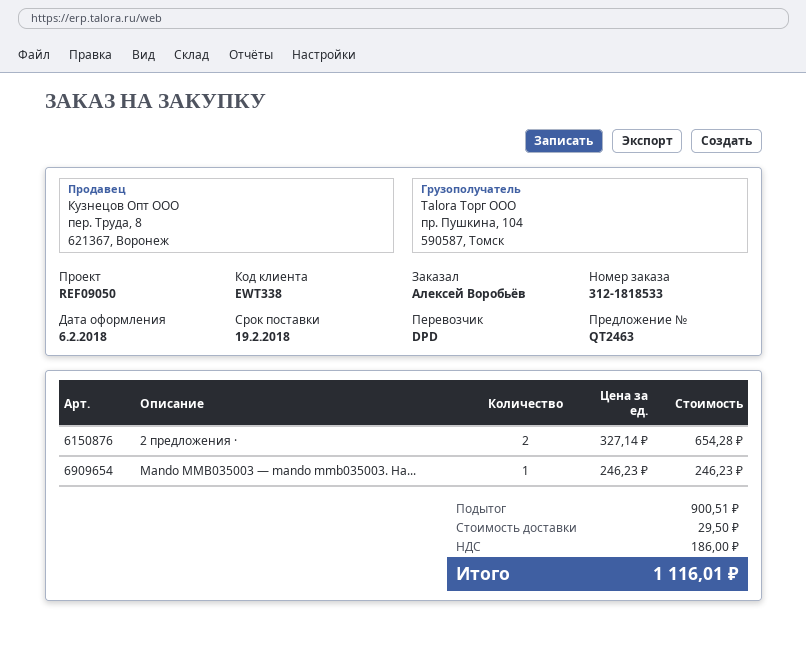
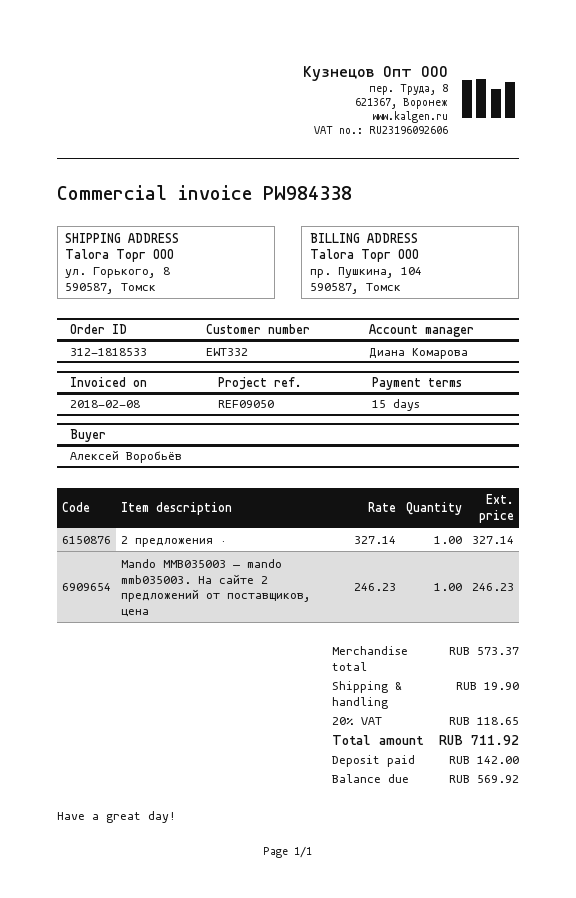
customer number: EWT338 -> EWT332
ship to: пр. Пушкина, 104, 590587, Томск -> ул. Горького, 8, 590587, Томск
2 предложения ·: 2 x 327.14 = 654.28 -> 1 x 327.14 = 327.14
subtotal: 900.51 -> 573.37
shipping: 29.50 -> 19.90
tax: 186.00 -> 118.65
total: 1116.01 -> 711.92

